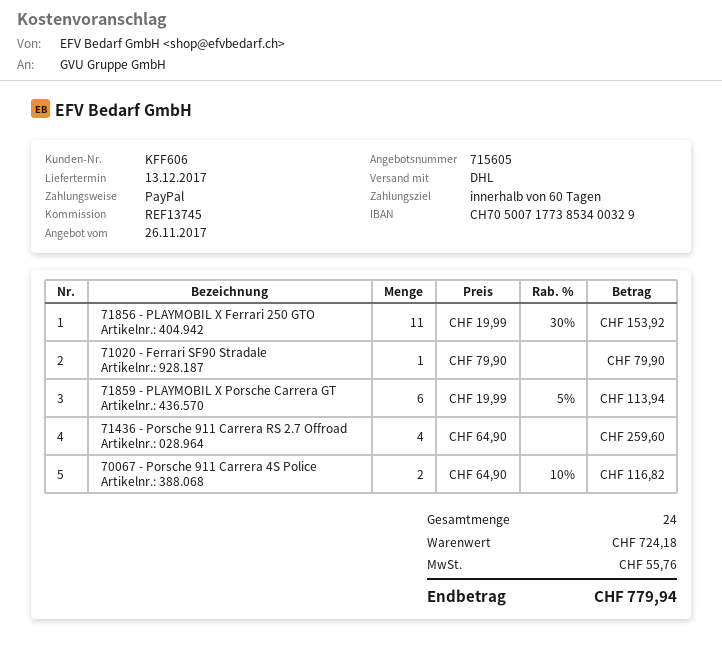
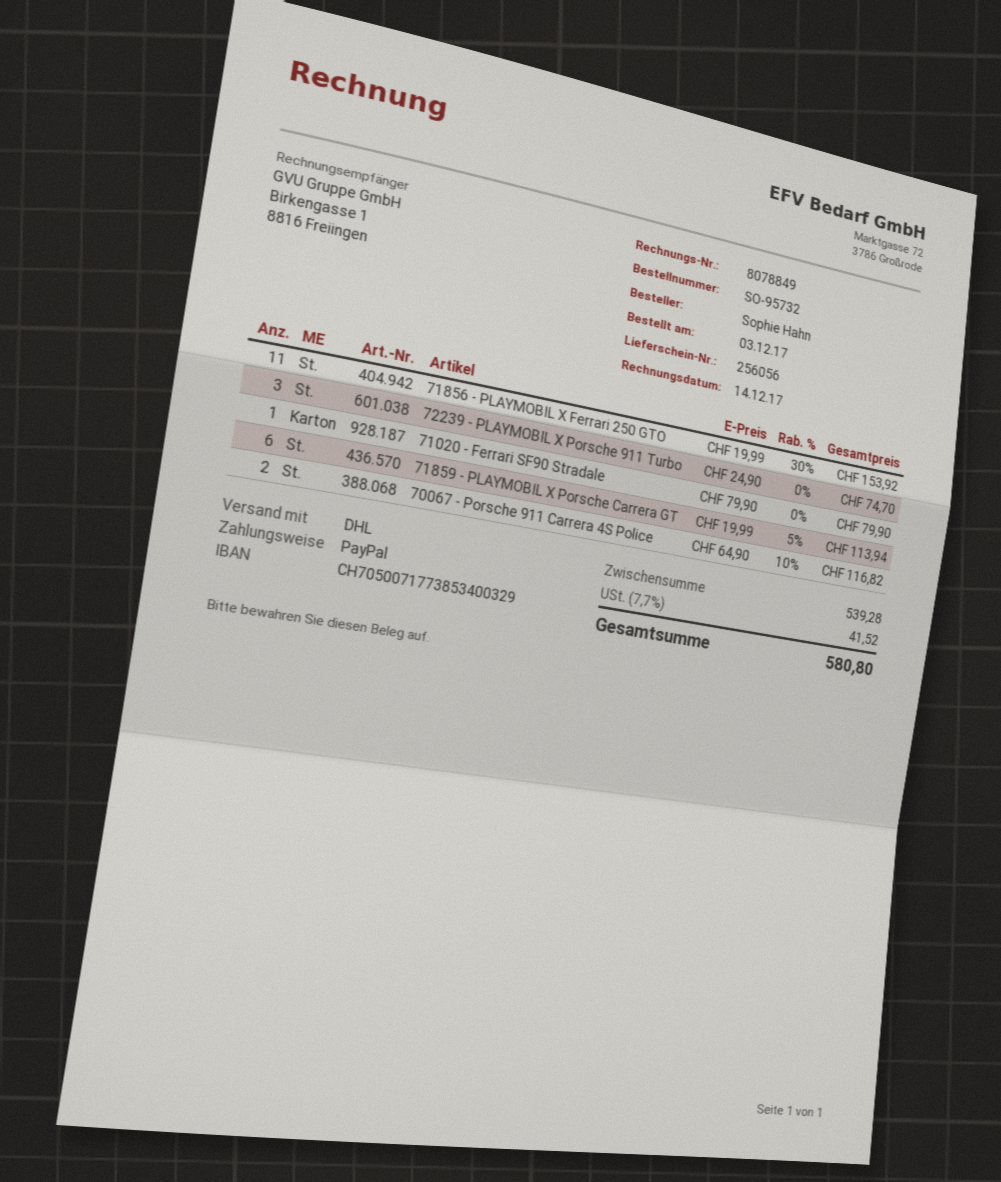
71436 - Porsche 911 Carrera RS 2.7 Offroad: 4 x 64.90 = 259.60 -> none
72239 - PLAYMOBIL X Porsche 911 Turbo: none -> 3 x 24.90 = 74.70
subtotal: 724.18 -> 539.28
tax: 55.76 -> 41.52
total: 779.94 -> 580.80

